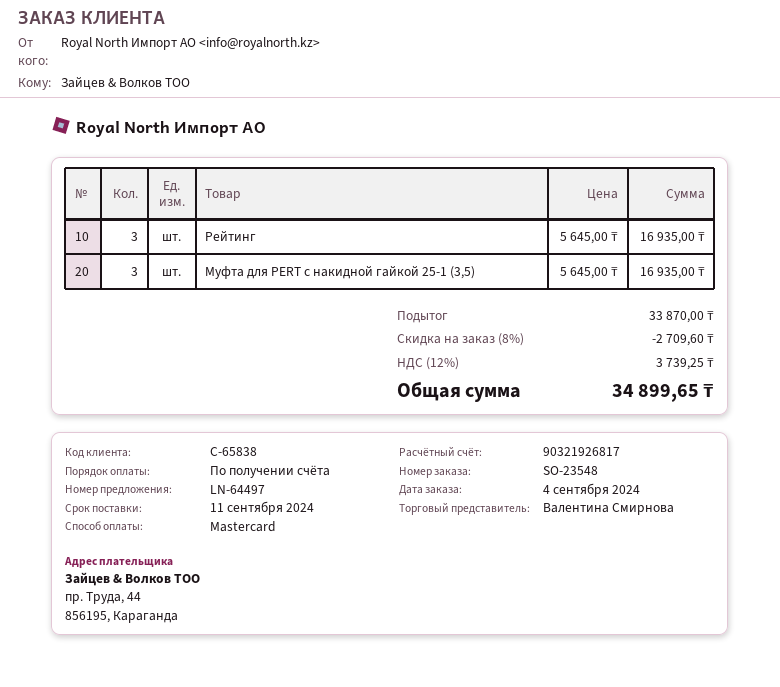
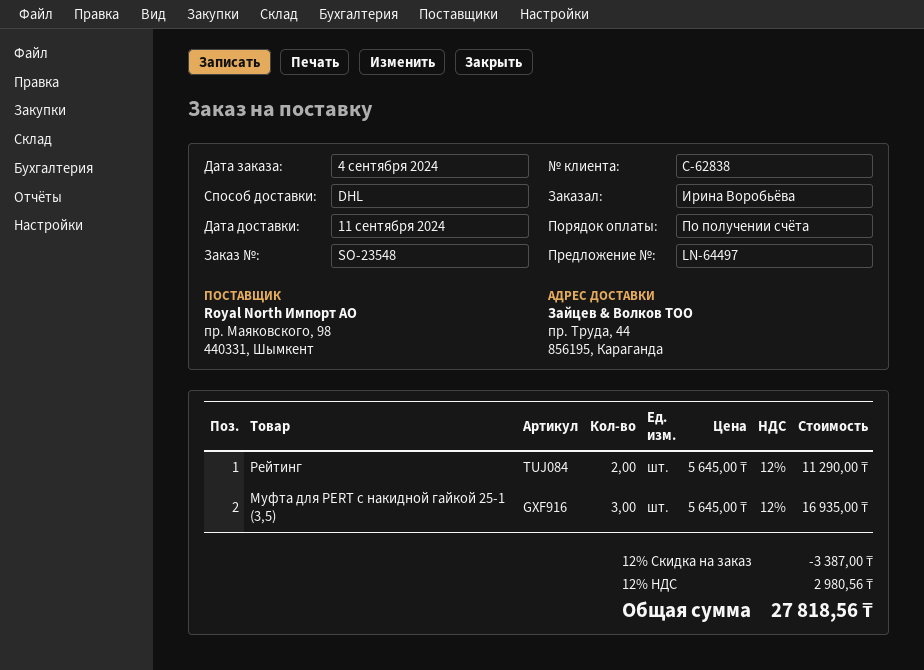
customer number: C-65838 -> C-62838
Рейтинг: 3 x 5645.00 = 16935.00 -> 2 x 5645.00 = 11290.00
discount: 8% = 2709.60 -> 12% = 3387.00
tax: 12% = 3739.25 -> 12% = 2980.56
total: 34899.65 -> 27818.56

